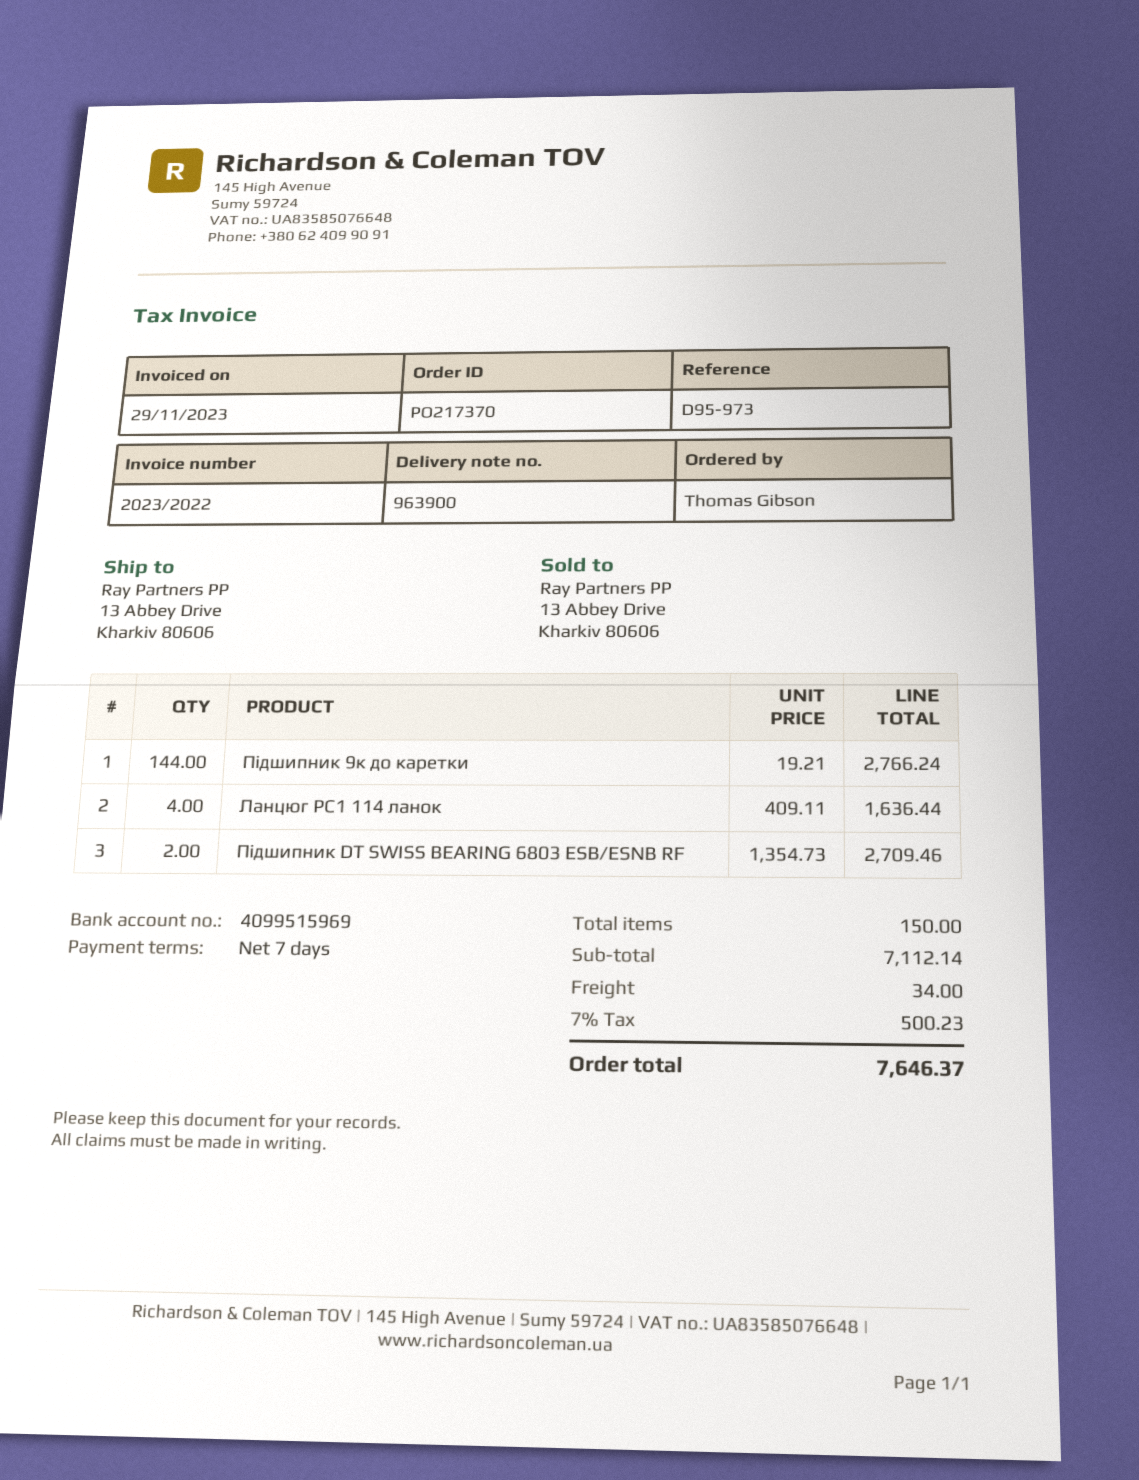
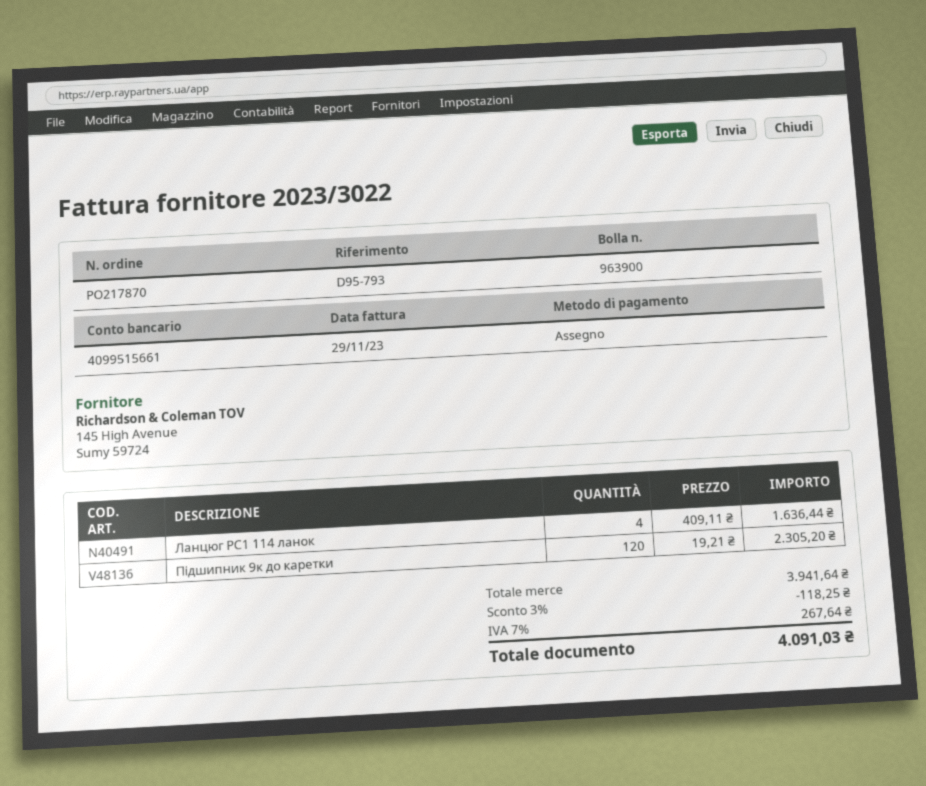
order number: PO217370 -> PO217870
invoice number: 2023/2022 -> 2023/3022
reference: D95-973 -> D95-793
bank account: 4099515969 -> 4099515661
Підшипник 9к до каретки: 144 x 19.21 = 2766.24 -> 120 x 19.21 = 2305.20
Підшипник DT SWISS BEARING 6803 ESB/ESNB RF: 2 x 1354.73 = 2709.46 -> none
subtotal: 7112.14 -> 3941.64
discount: none -> 3% = 118.25
shipping: 34.00 -> none
tax: 7% = 500.23 -> 7% = 267.64
total: 7646.37 -> 4091.03

